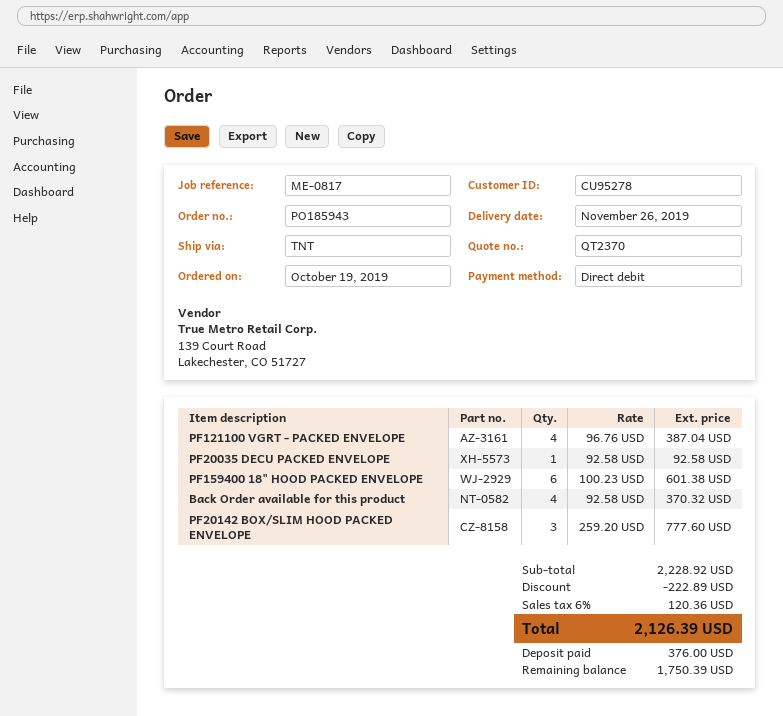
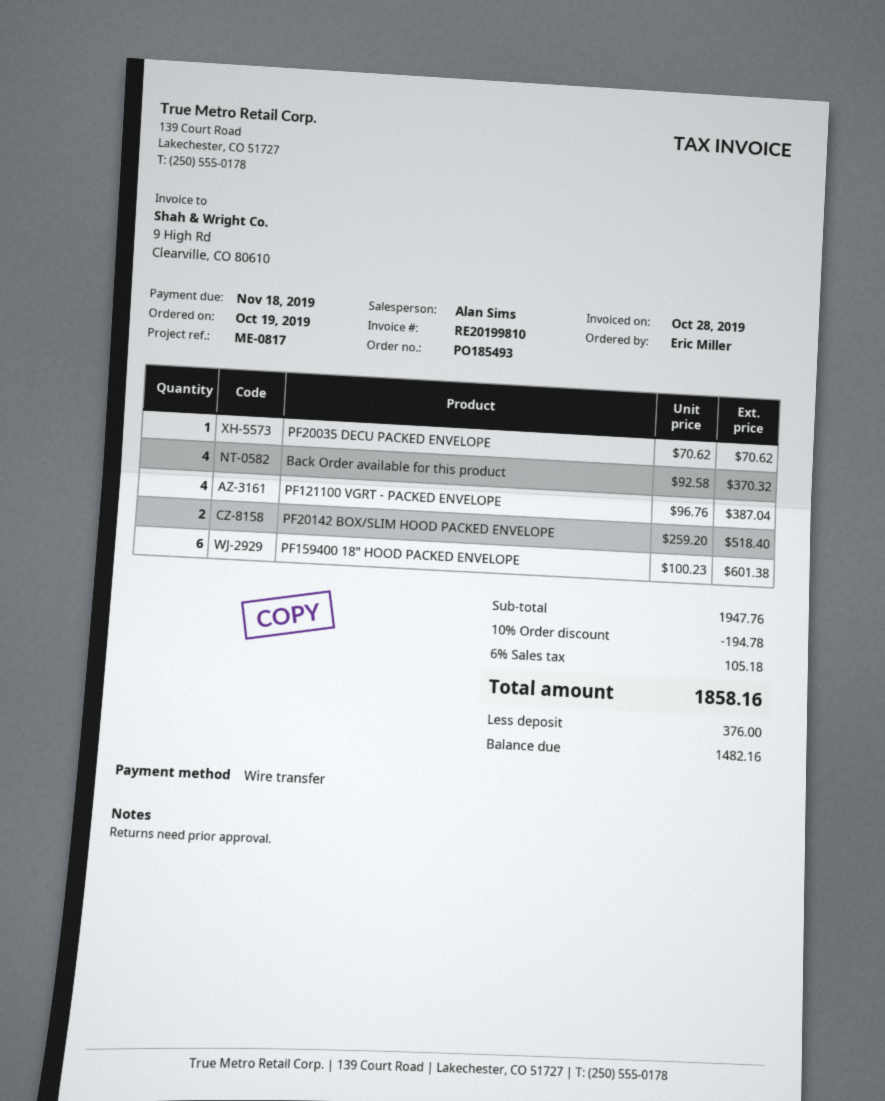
order number: PO185943 -> PO185493
payment method: direct debit -> bank transfer
PF20035 DECU PACKED ENVELOPE: 1 x 92.58 = 92.58 -> 1 x 70.62 = 70.62
PF20142 BOX/SLIM HOOD PACKED ENVELOPE: 3 x 259.20 = 777.60 -> 2 x 259.20 = 518.40
subtotal: 2228.92 -> 1947.76
discount: 222.89 -> 194.78
tax: 6% = 120.36 -> 6% = 105.18
total: 2126.39 -> 1858.16
balance: 1750.39 -> 1482.16

